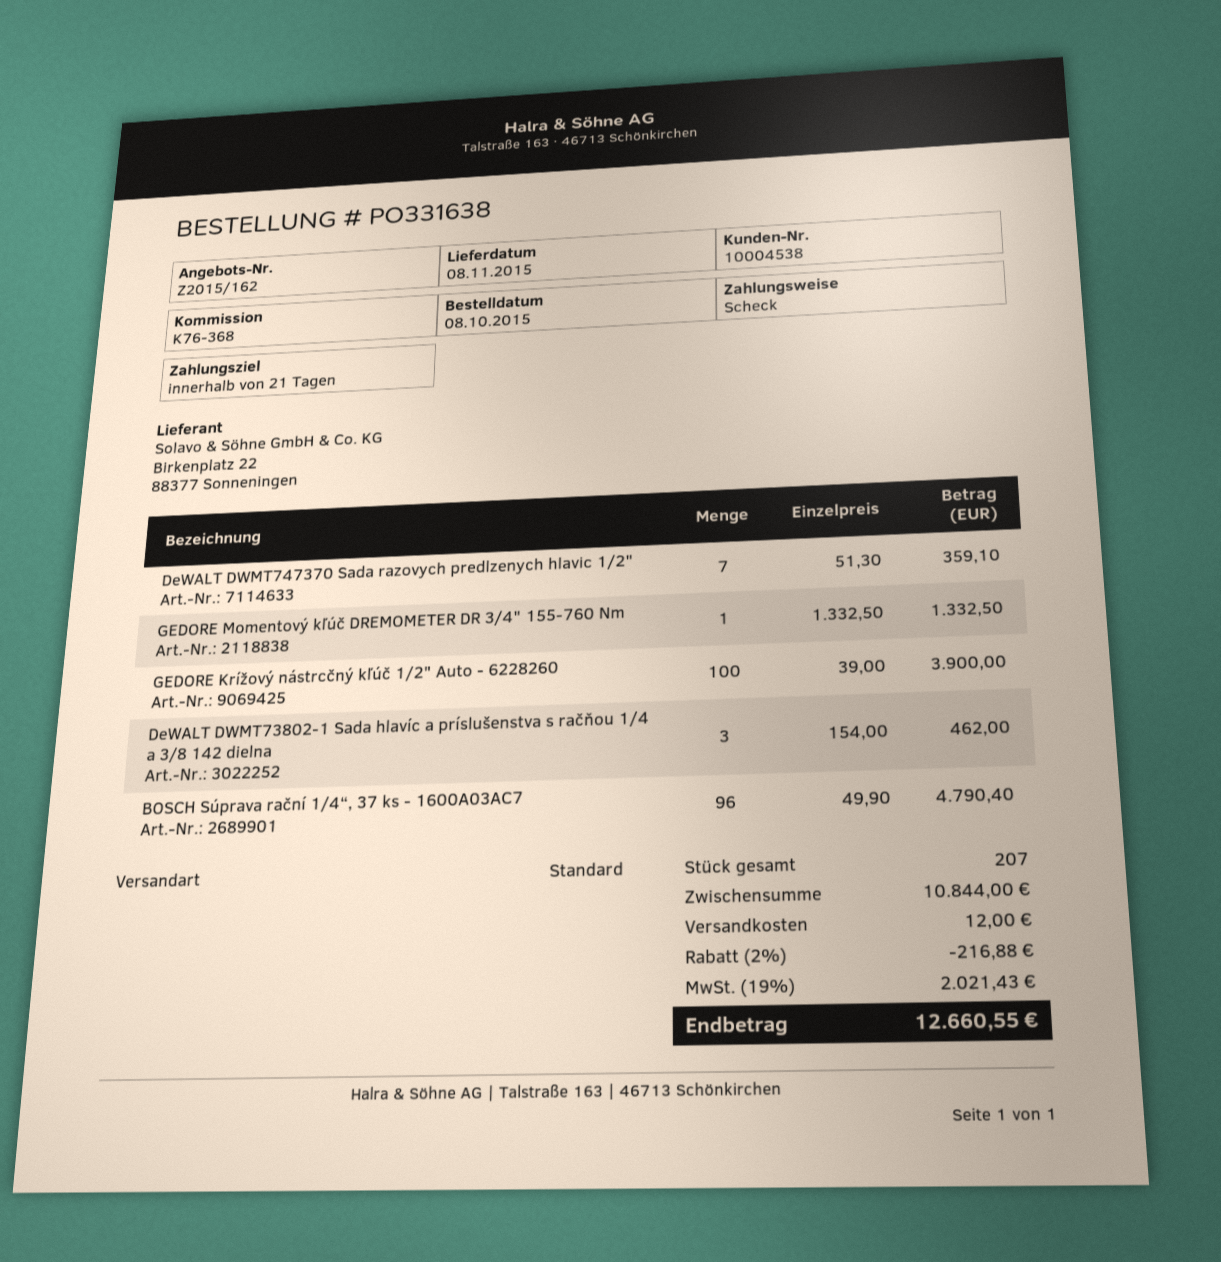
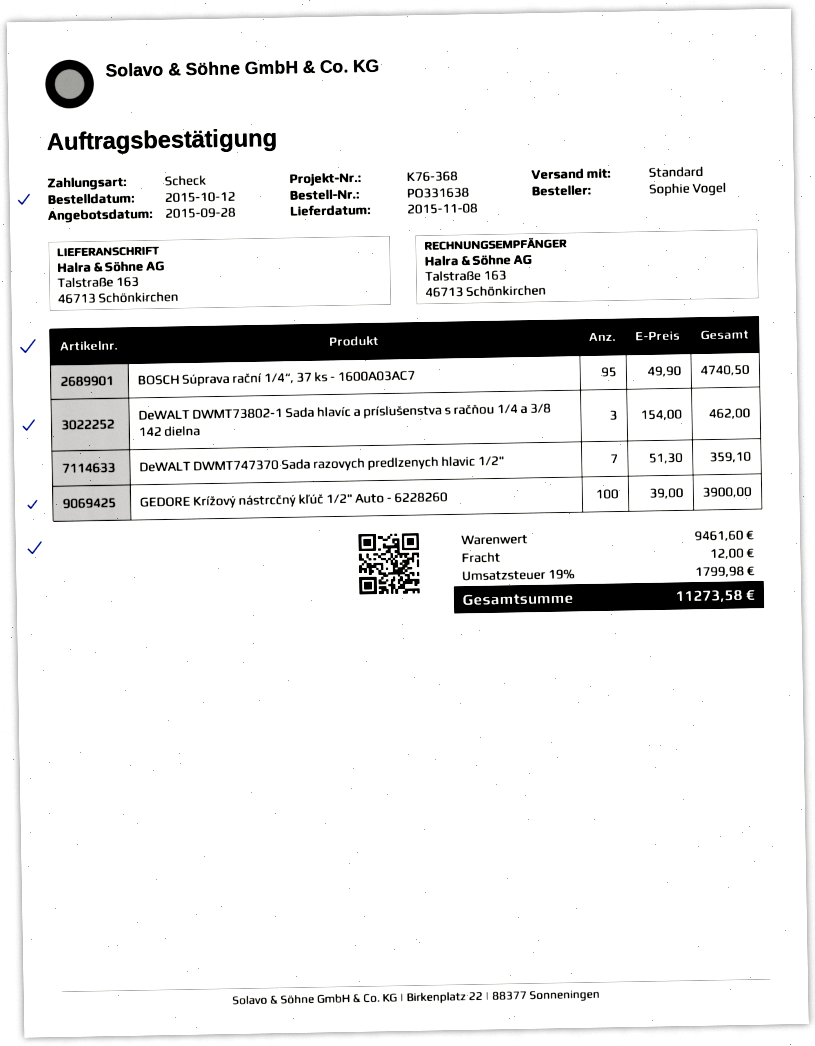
order date: 2015-10-08 -> 2015-10-12
GEDORE Momentový kľúč DREMOMETER DR 3/4" 155-760 Nm: 1 x 1332.50 = 1332.50 -> none
BOSCH Súprava rační 1/4“, 37 ks - 1600A03AC7: 96 x 49.90 = 4790.40 -> 95 x 49.90 = 4740.50
subtotal: 10844.00 -> 9461.60
discount: 2% = 216.88 -> none
tax: 19% = 2021.43 -> 19% = 1799.98
total: 12660.55 -> 11273.58

